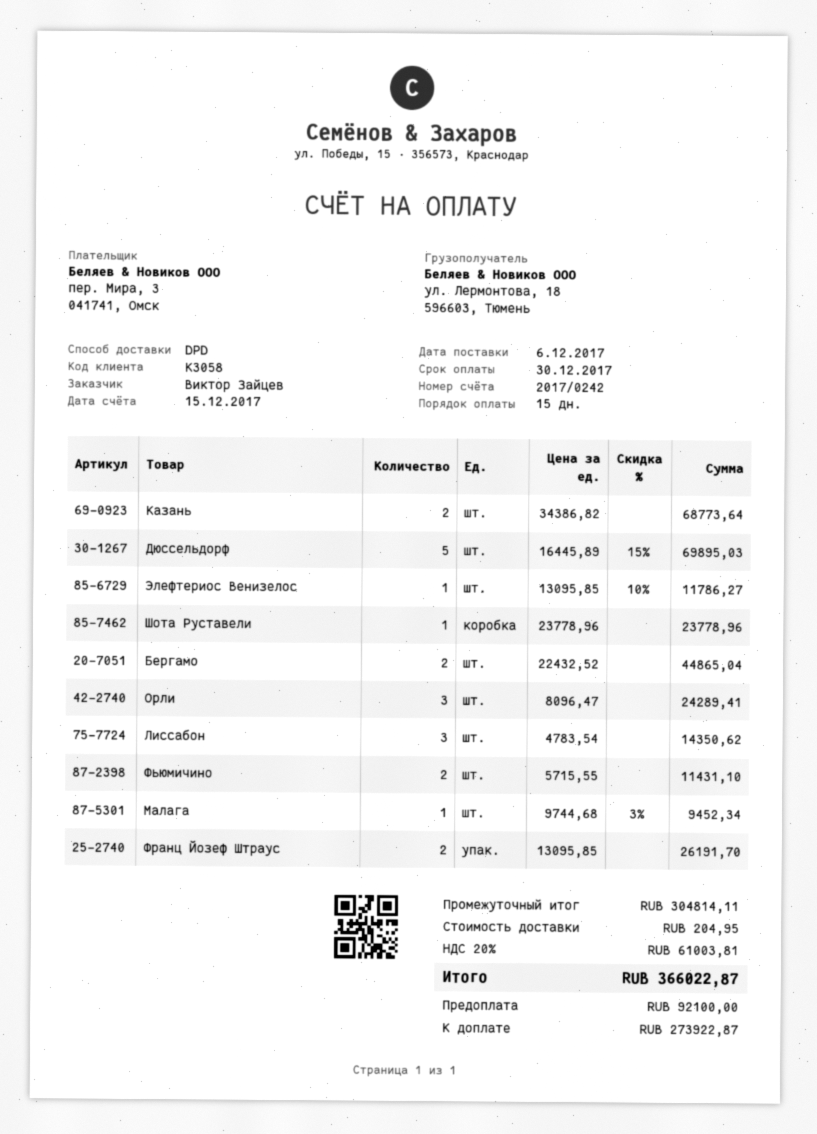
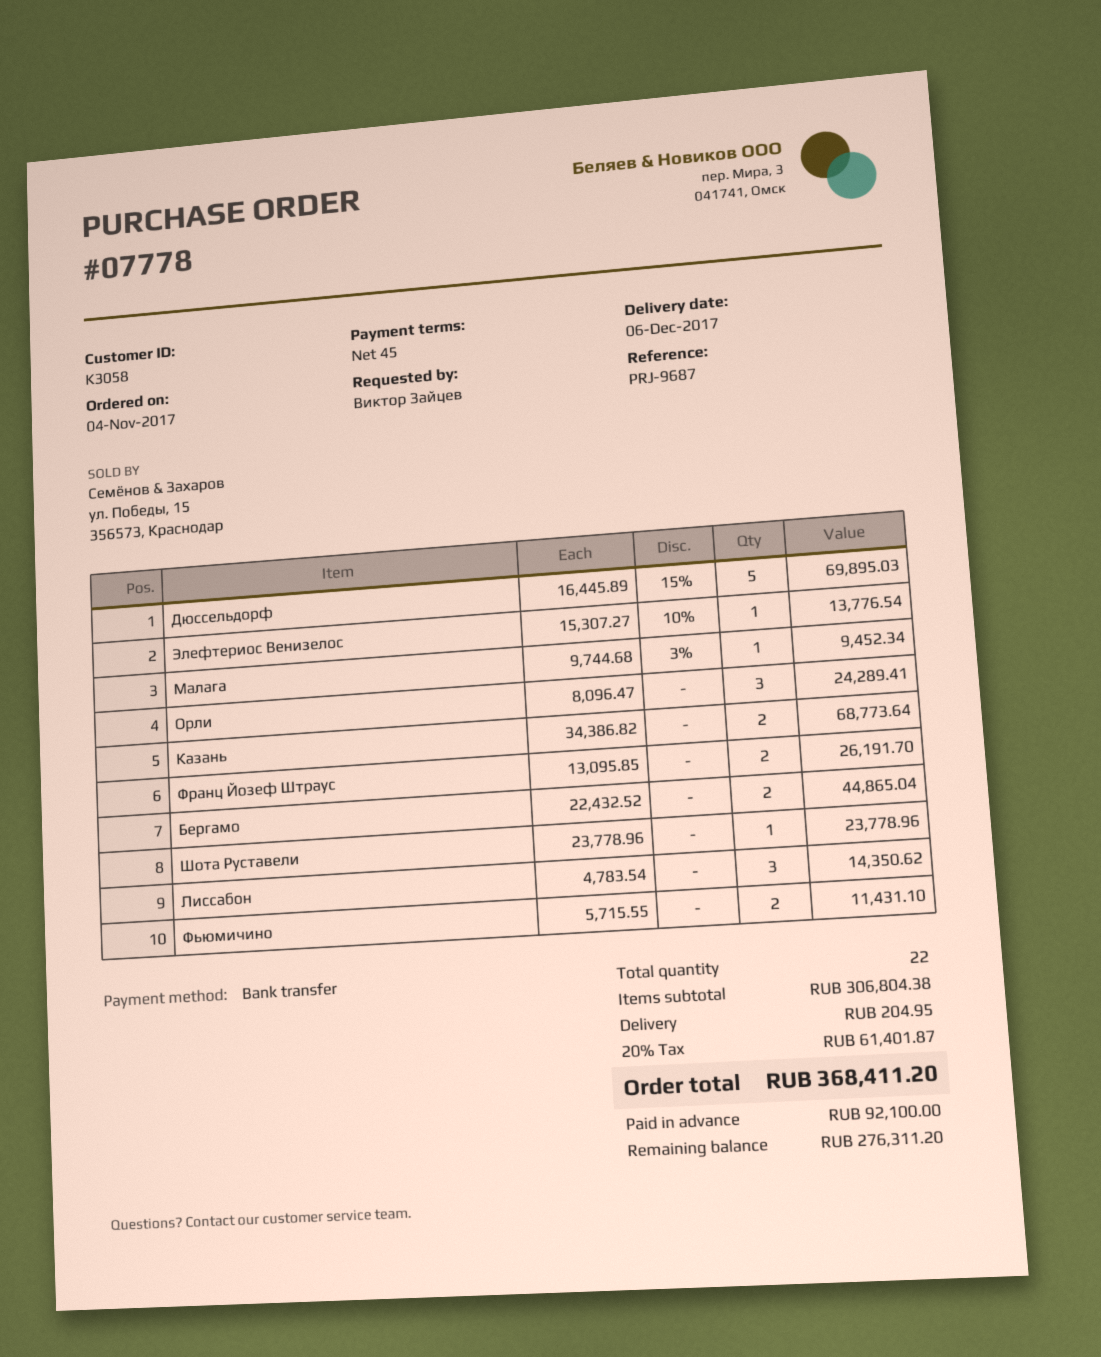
payment terms: 15 days -> 45 days
Элефтериос Венизелос: 1 x 13095.85 - 10% = 11786.27 -> 1 x 15307.27 - 10% = 13776.54
subtotal: 304814.11 -> 306804.38
tax: 20% = 61003.81 -> 20% = 61401.87
total: 366022.87 -> 368411.20
balance: 273922.87 -> 276311.20

